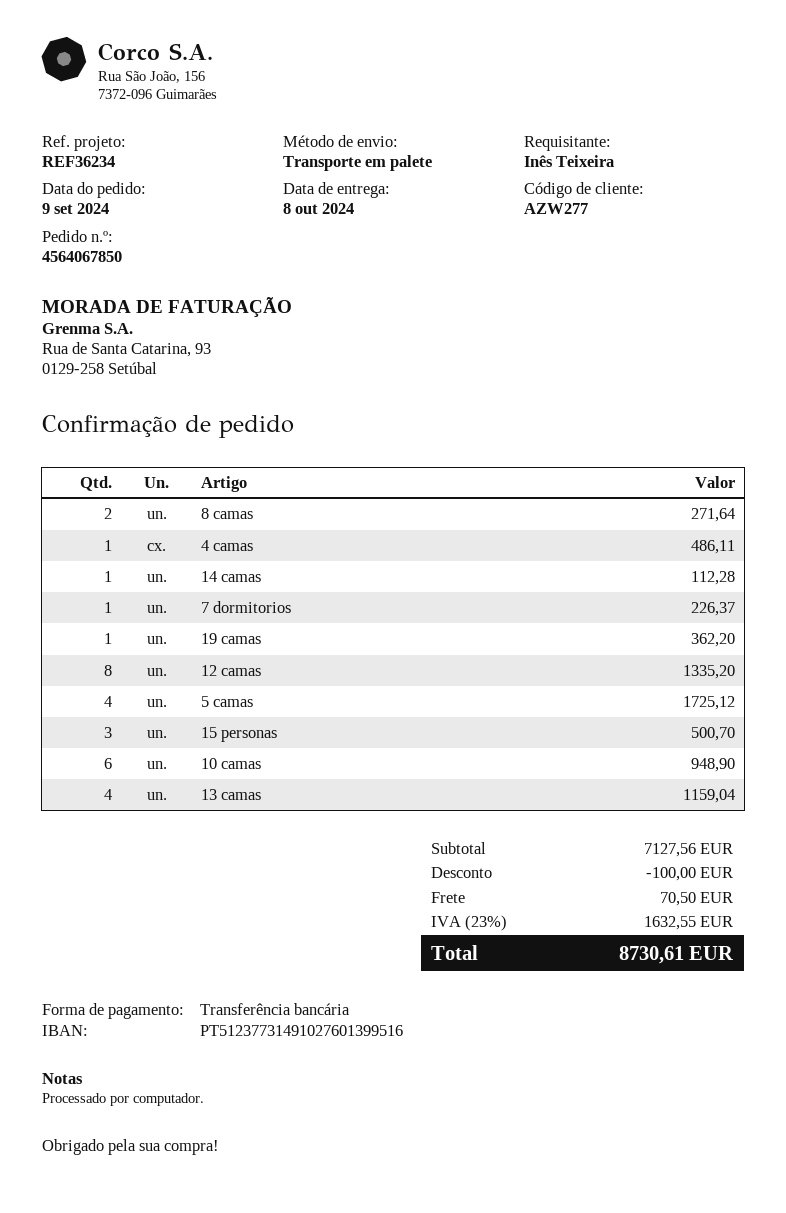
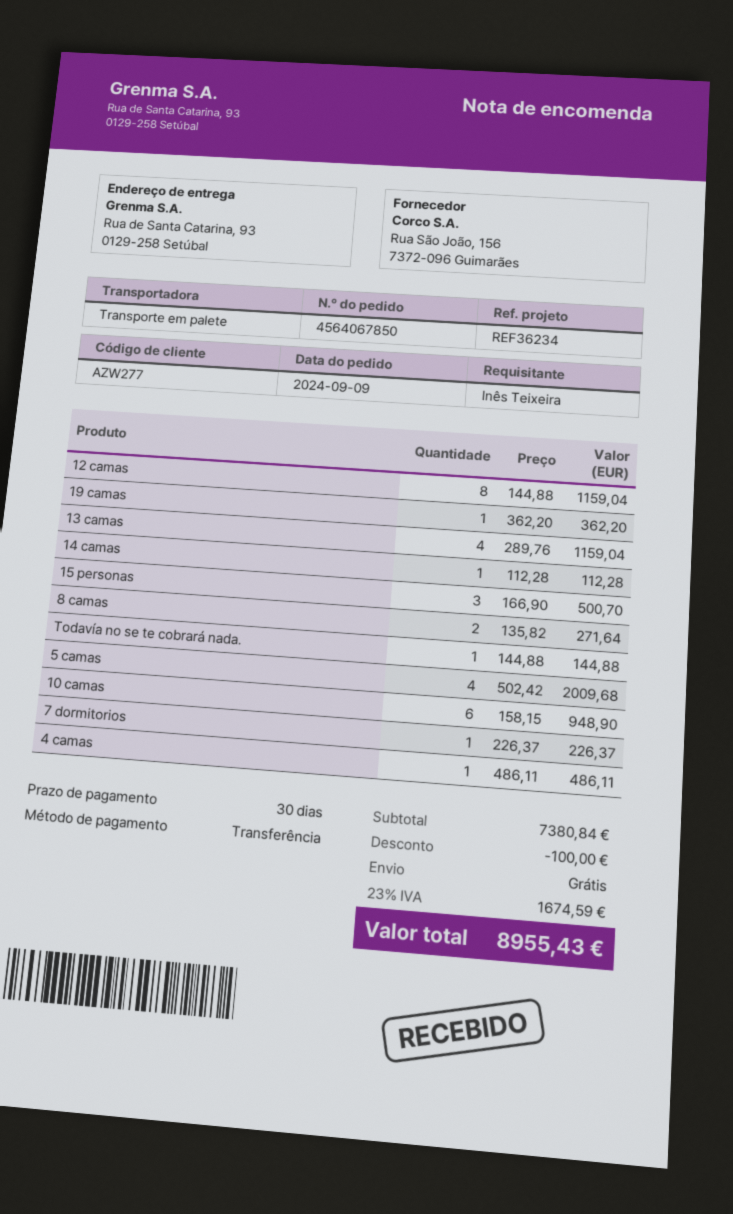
12 camas: 8 for 1335.20 -> 8 for 1159.04
5 camas: 4 for 1725.12 -> 4 for 2009.68
Todavía no se te cobrará nada.: none -> 1 for 144.88
subtotal: 7127.56 -> 7380.84
shipping: 70.50 -> 0.00
tax: 23% = 1632.55 -> 23% = 1674.59
total: 8730.61 -> 8955.43

